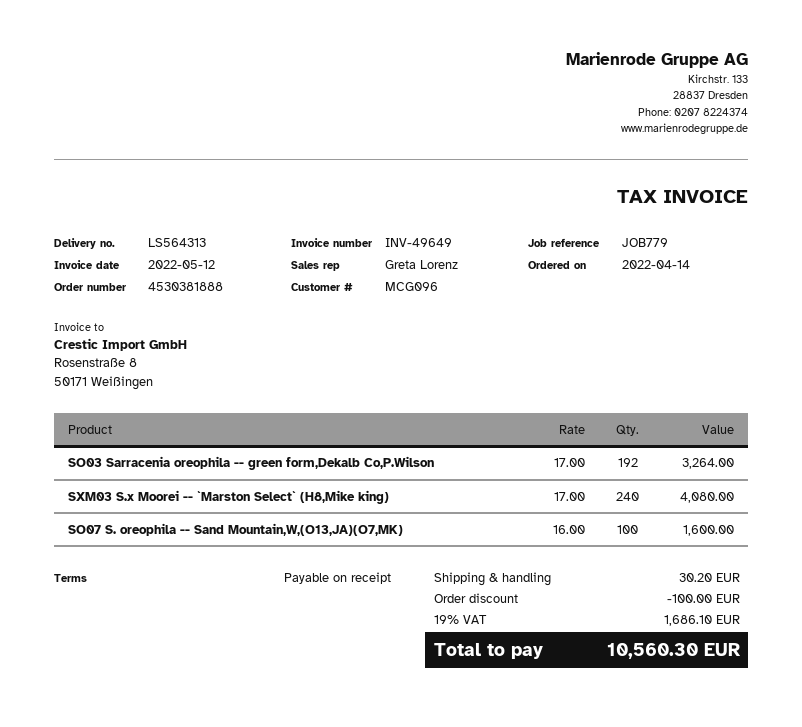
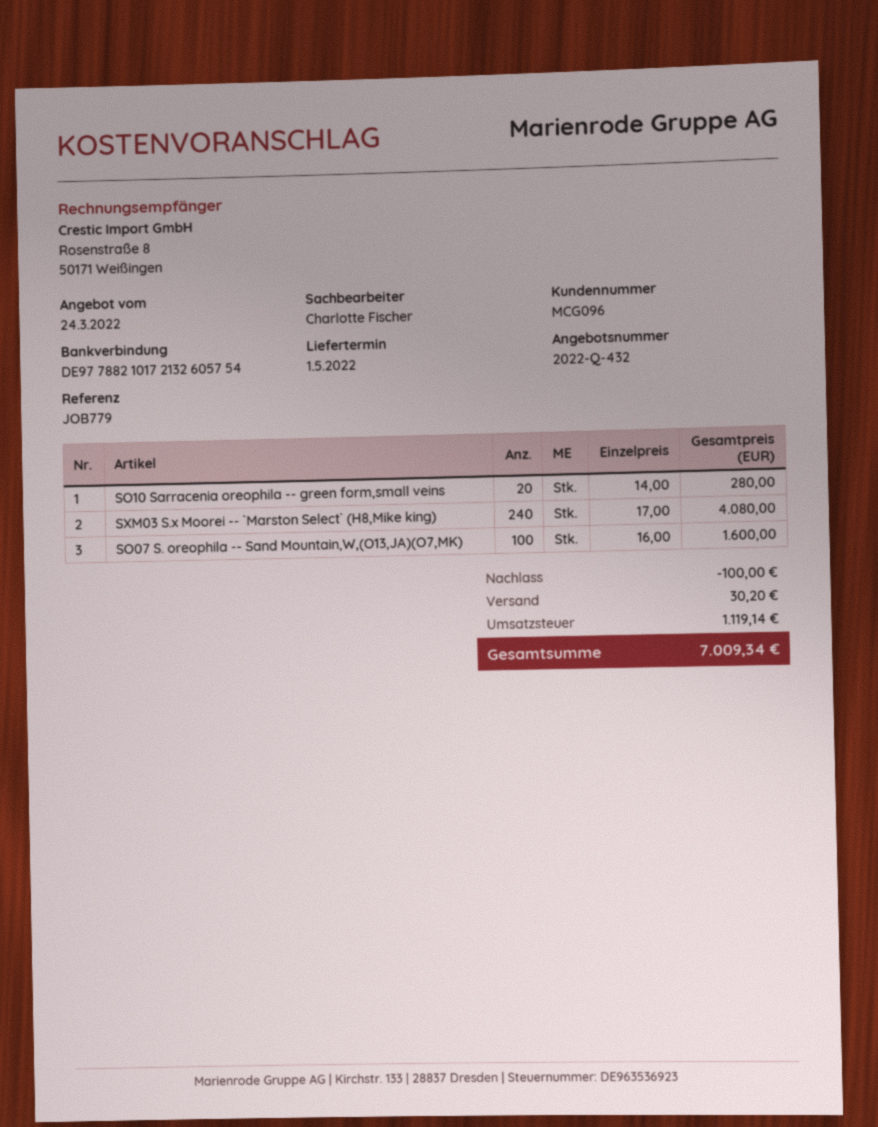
sales rep: Greta Lorenz -> Charlotte Fischer
SO03 Sarracenia oreophila -- green form,Dekalb Co,P.Wilson: 192 x 17.00 = 3264.00 -> none
SO10 Sarracenia oreophila -- green form,small veins: none -> 20 x 14.00 = 280.00
tax: 1686.10 -> 1119.14
total: 10560.30 -> 7009.34

